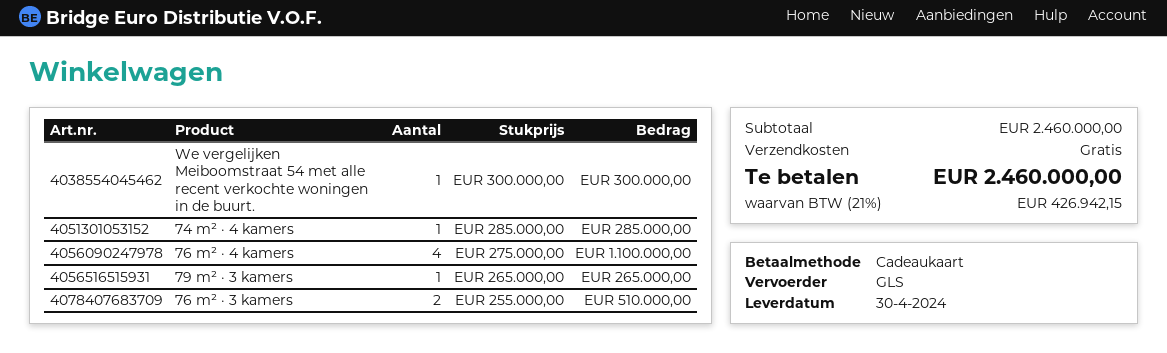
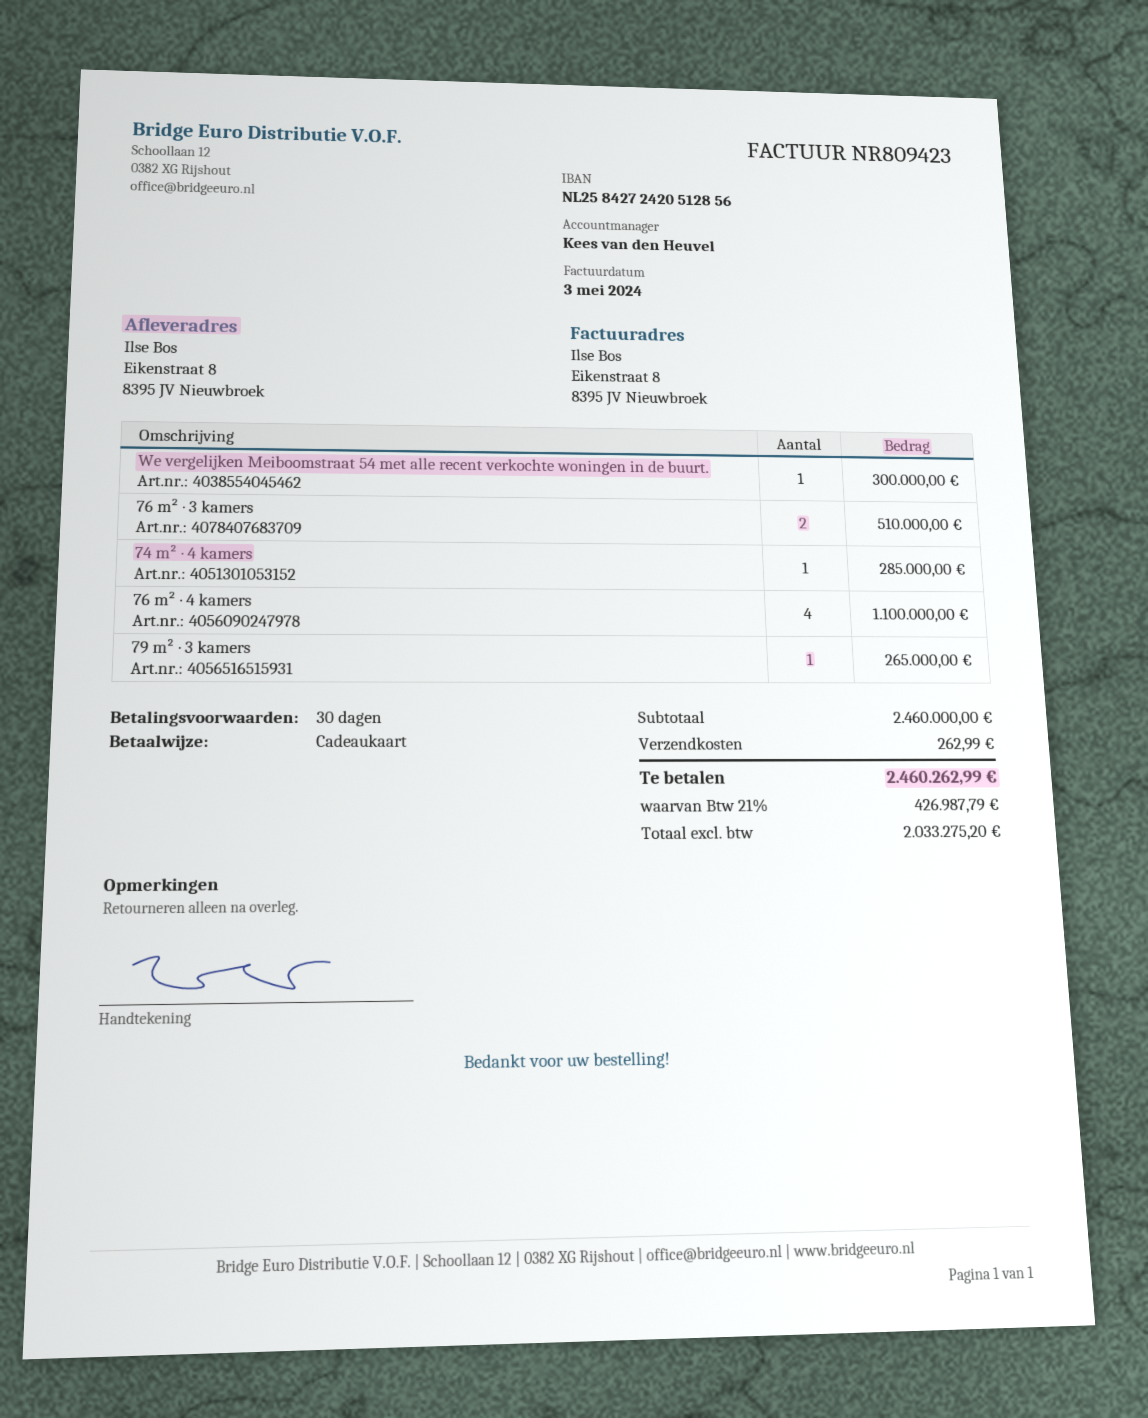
shipping: 0.00 -> 262.99
tax: 21% = 426942.15 -> 21% = 426987.79
total: 2460000.00 -> 2460262.99

